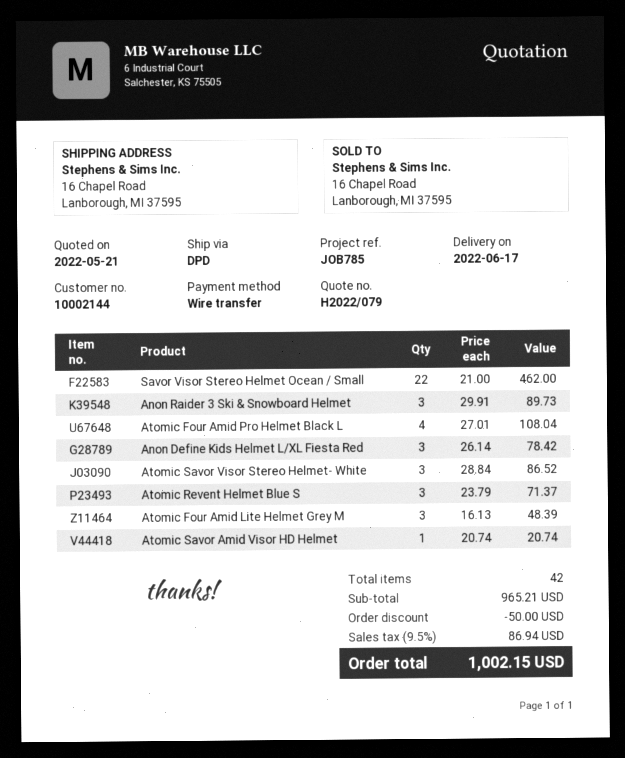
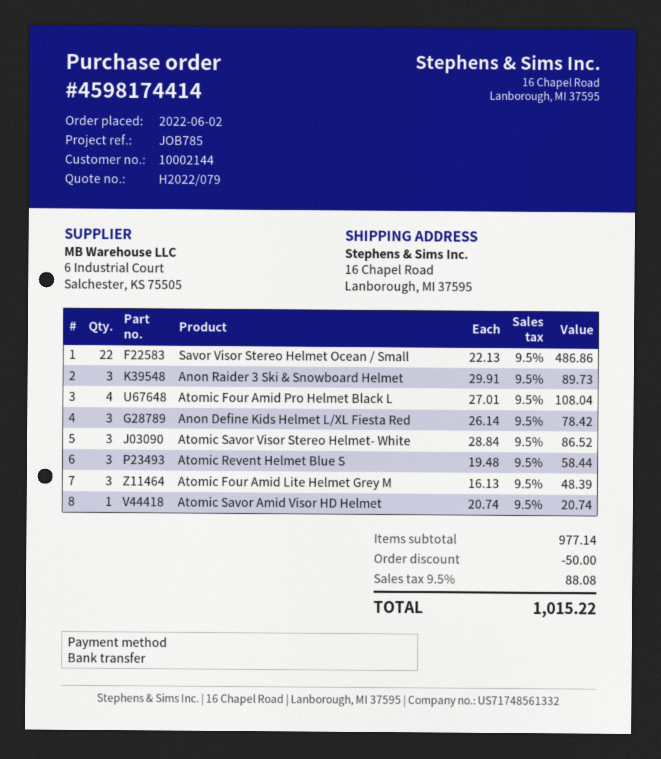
Savor Visor Stereo Helmet Ocean / Small: 22 x 21.00 = 462.00 -> 22 x 22.13 = 486.86
Atomic Revent Helmet Blue S: 3 x 23.79 = 71.37 -> 3 x 19.48 = 58.44
subtotal: 965.21 -> 977.14
tax: 9.5% = 86.94 -> 9.5% = 88.08
total: 1002.15 -> 1015.22

